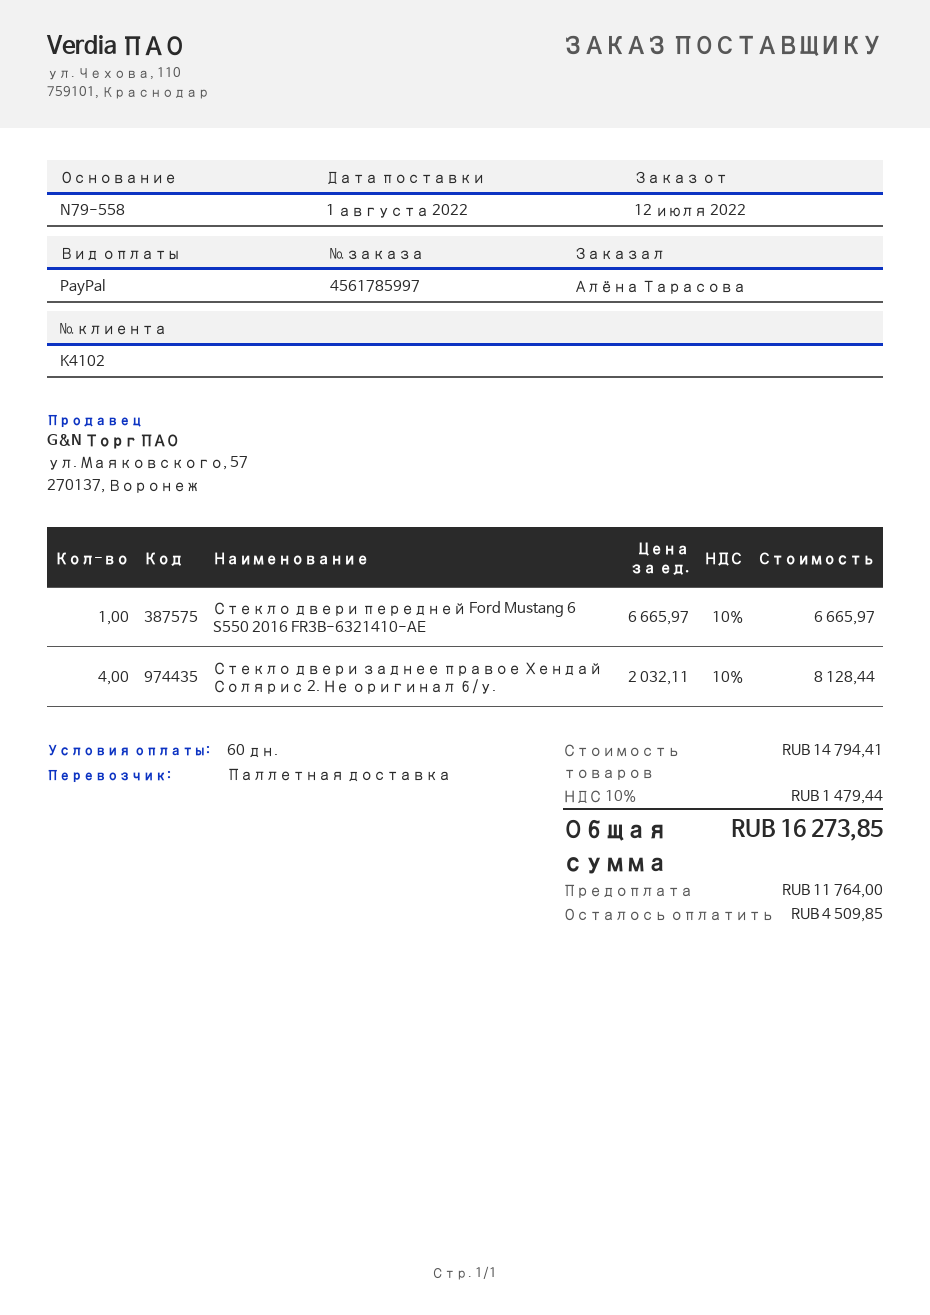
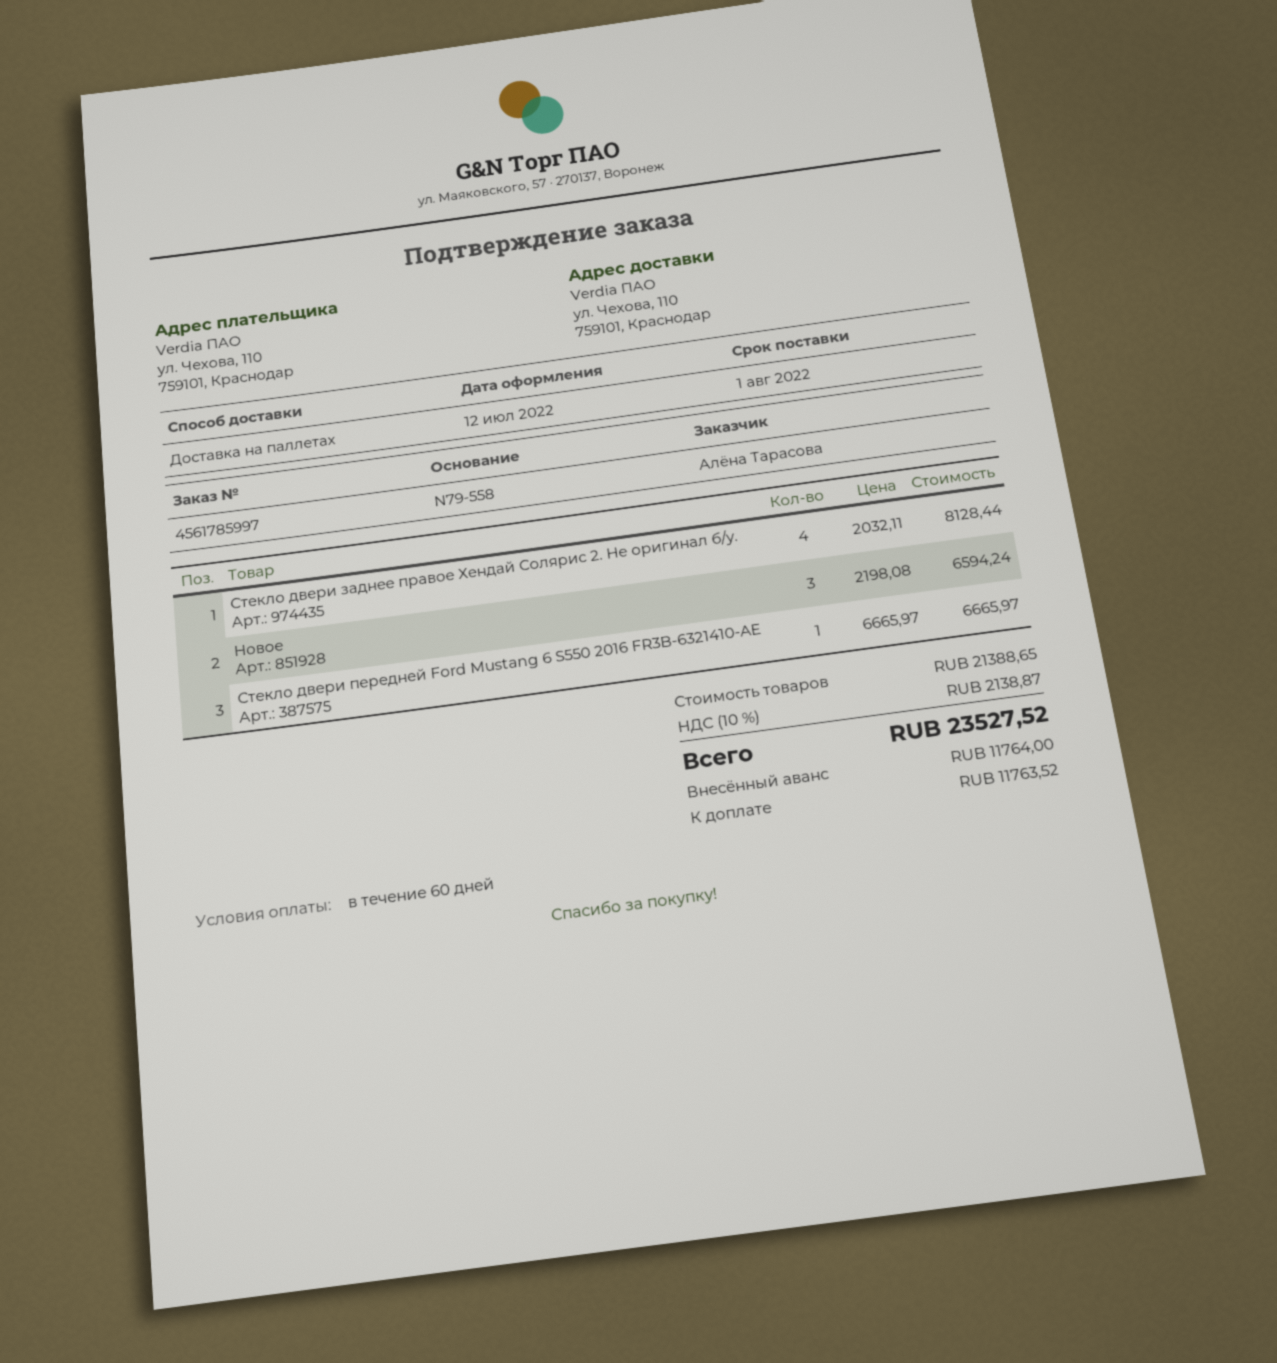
Новое: none -> 3 x 2198.08 = 6594.24
subtotal: 14794.41 -> 21388.65
tax: 10% = 1479.44 -> 10% = 2138.87
total: 16273.85 -> 23527.52
balance: 4509.85 -> 11763.52

